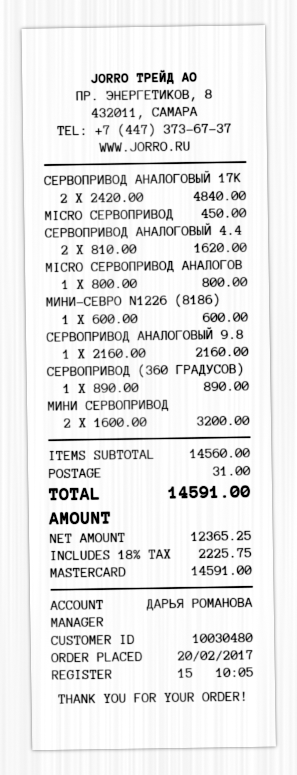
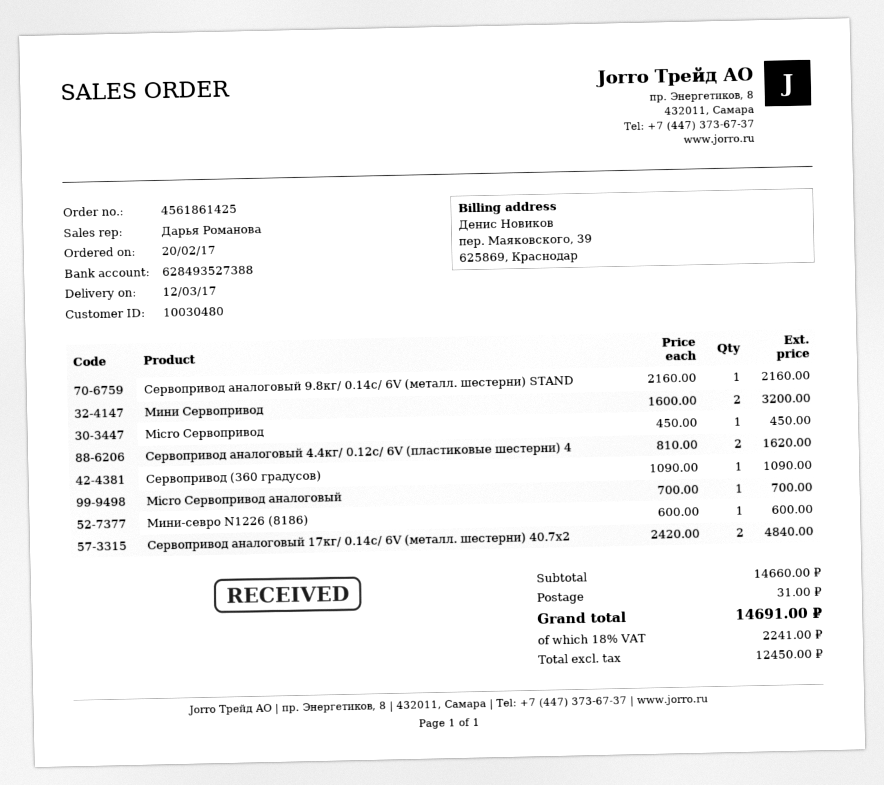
MICRO CЕРВОПРИВОД АНАЛОГОВ: 1 x 800.00 = 800.00 -> 1 x 700.00 = 700.00
СЕРВОПРИВОД (360 ГРАДУСОВ): 1 x 890.00 = 890.00 -> 1 x 1090.00 = 1090.00
subtotal: 14560.00 -> 14660.00
net: 12365.25 -> 12450.00
tax: 18% = 2225.75 -> 18% = 2241.00
total: 14591.00 -> 14691.00

